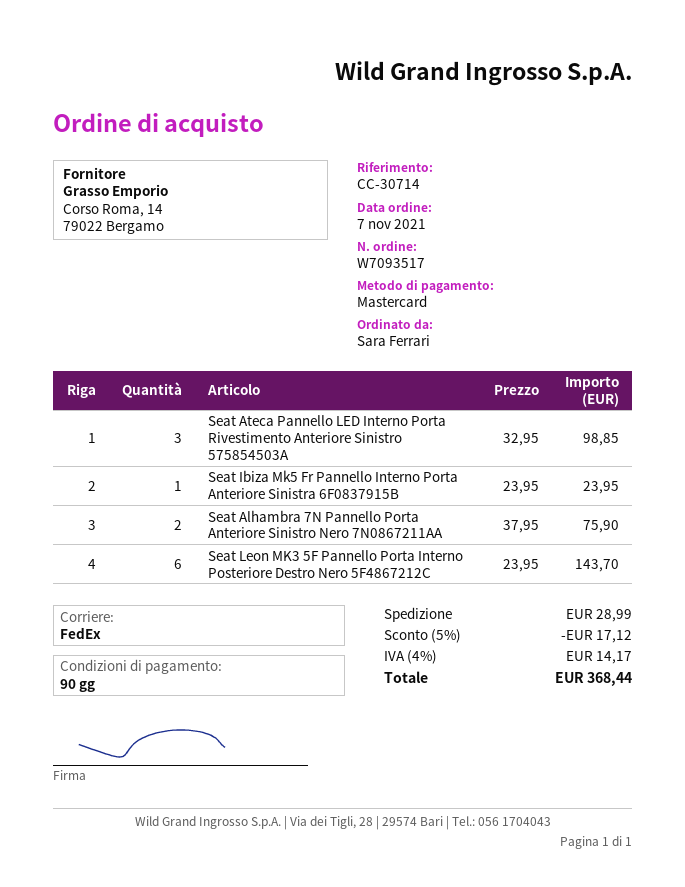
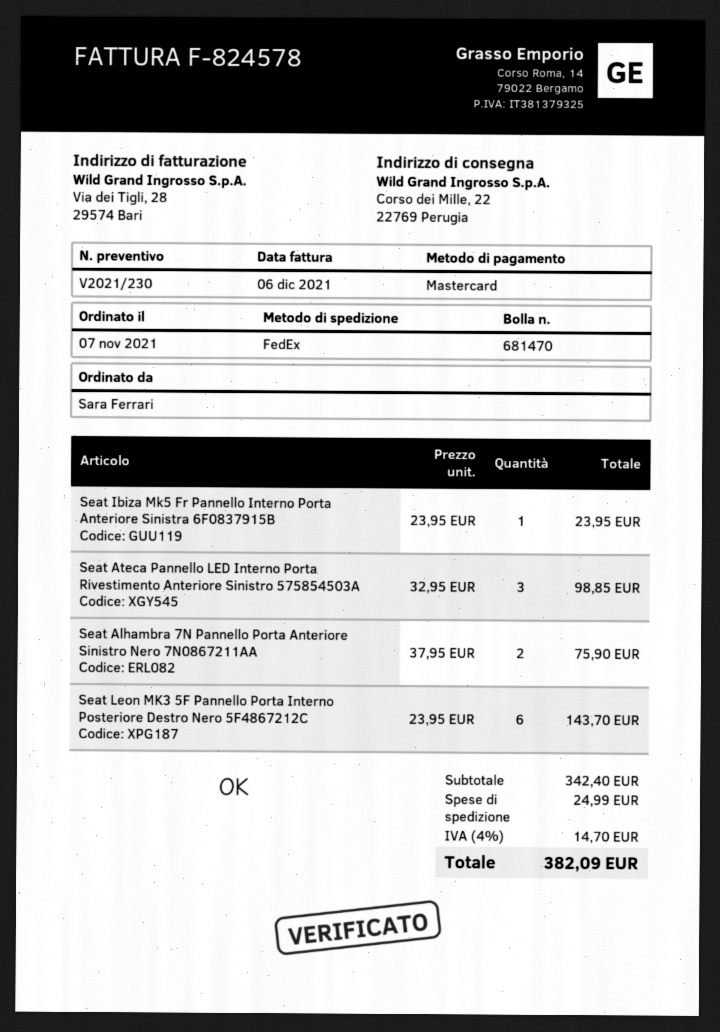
discount: 5% = 17.12 -> none
shipping: 28.99 -> 24.99
tax: 4% = 14.17 -> 4% = 14.70
total: 368.44 -> 382.09

